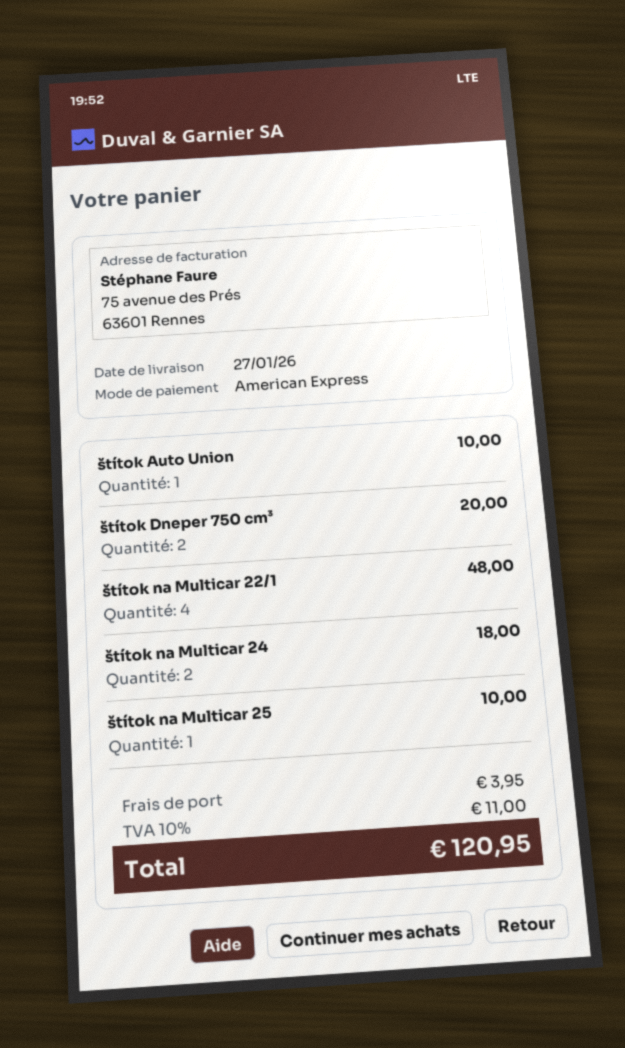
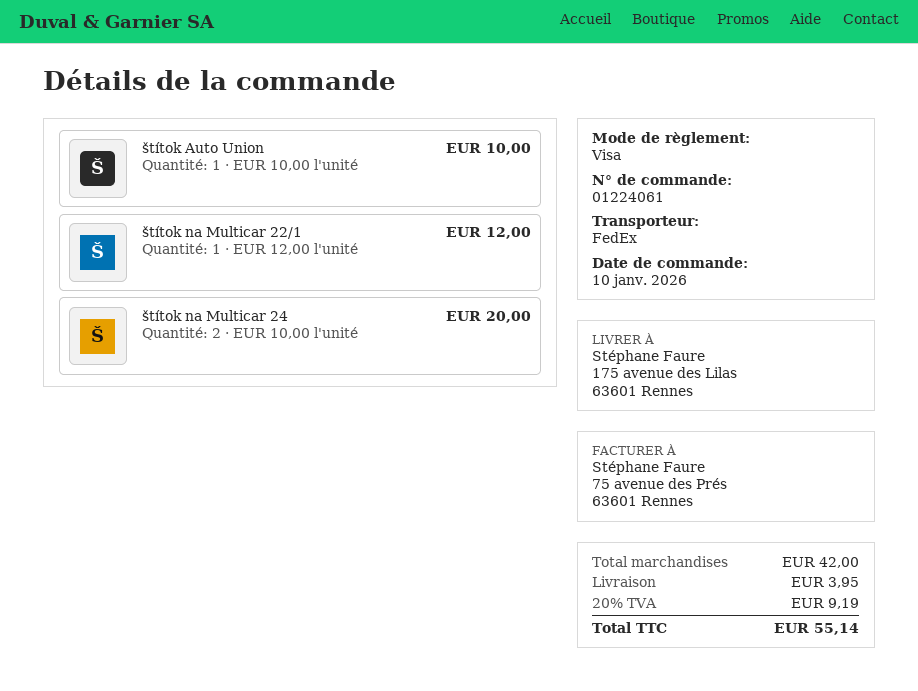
payment method: American Express -> Visa
štítok Dneper 750 cm³: 2 for 20.00 -> none
štítok na Multicar 22/1: 4 for 48.00 -> 1 for 12.00
štítok na Multicar 24: 2 for 18.00 -> 2 for 20.00
štítok na Multicar 25: 1 for 10.00 -> none
tax: 10% = 11.00 -> 20% = 9.19
total: 120.95 -> 55.14

